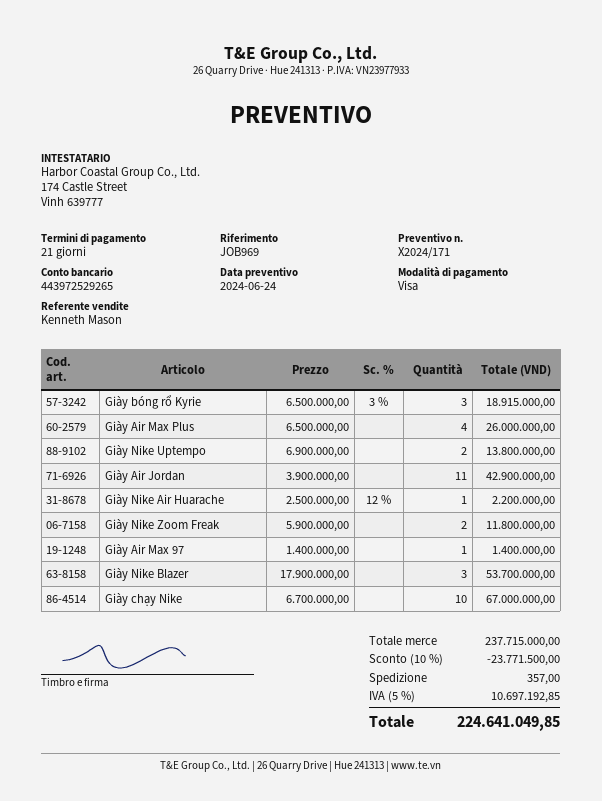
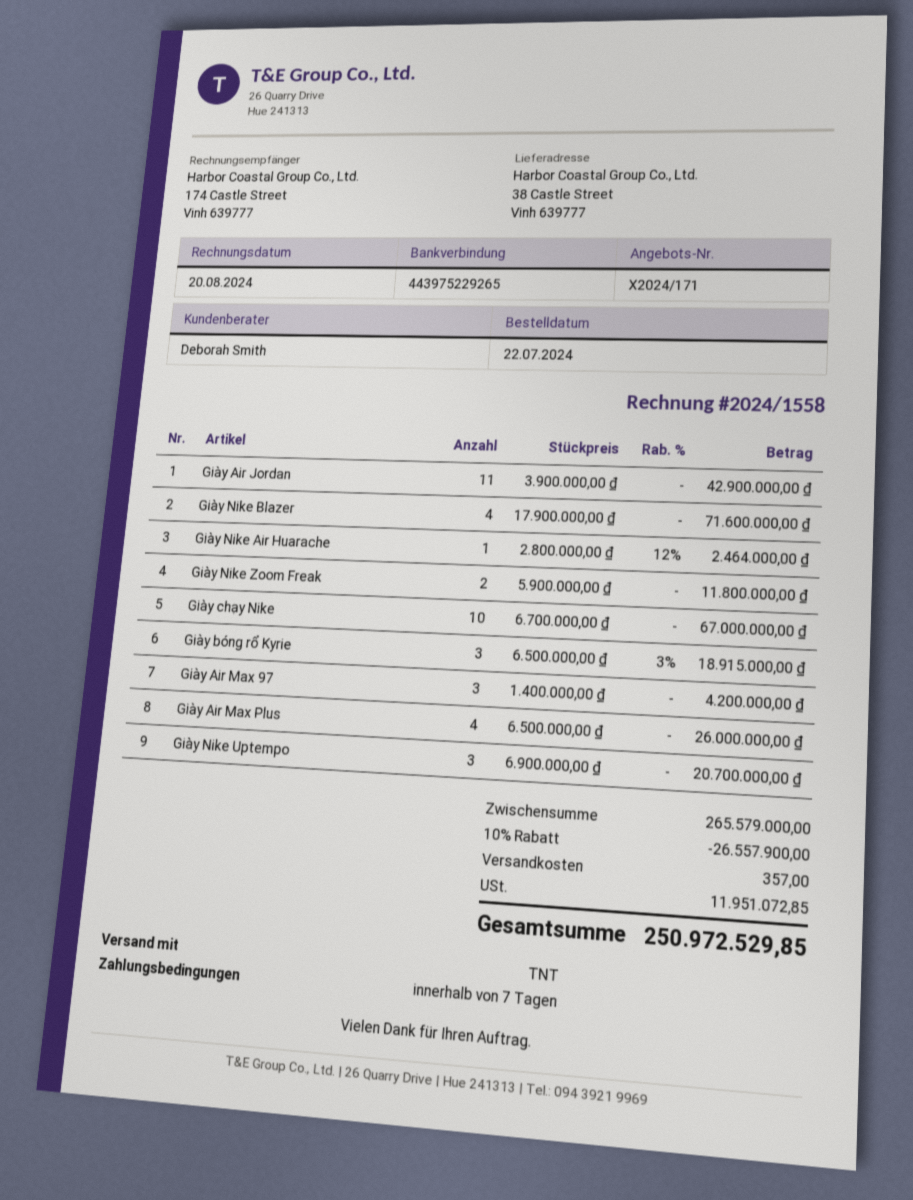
payment terms: 21 days -> 7 days
sales rep: Kenneth Mason -> Deborah Smith
bank account: 443972529265 -> 443975229265
Giày Nike Uptempo: 2 x 6900000.00 = 13800000.00 -> 3 x 6900000.00 = 20700000.00
Giày Nike Air Huarache: 1 x 2500000.00 - 12% = 2200000.00 -> 1 x 2800000.00 - 12% = 2464000.00
Giày Air Max 97: 1 x 1400000.00 = 1400000.00 -> 3 x 1400000.00 = 4200000.00
Giày Nike Blazer: 3 x 17900000.00 = 53700000.00 -> 4 x 17900000.00 = 71600000.00
subtotal: 237715000.00 -> 265579000.00
discount: 10% = 23771500.00 -> 10% = 26557900.00
tax: 10697192.85 -> 11951072.85
total: 224641049.85 -> 250972529.85

